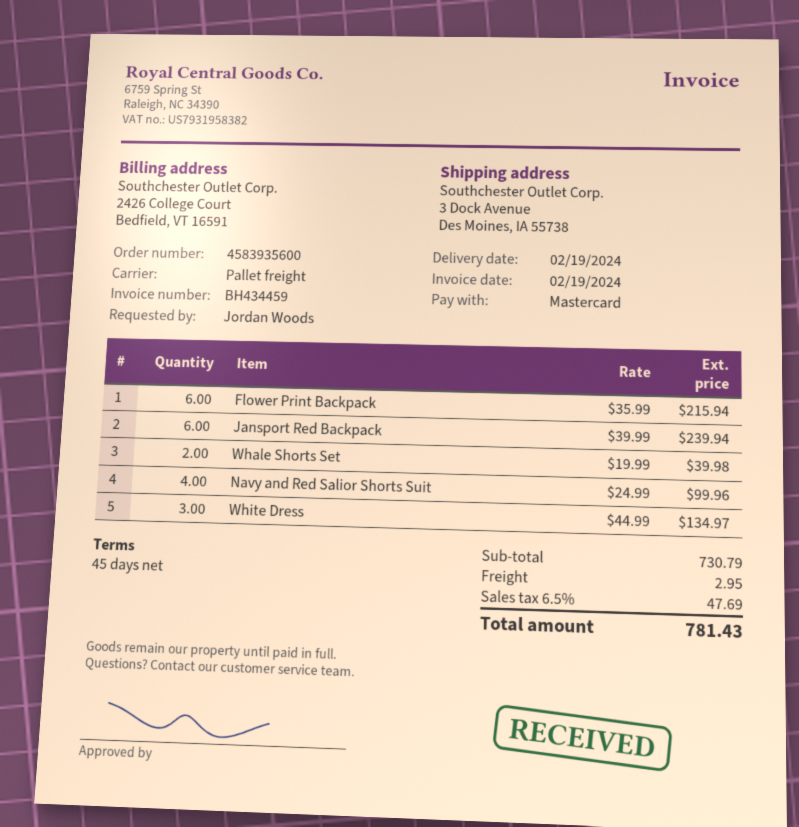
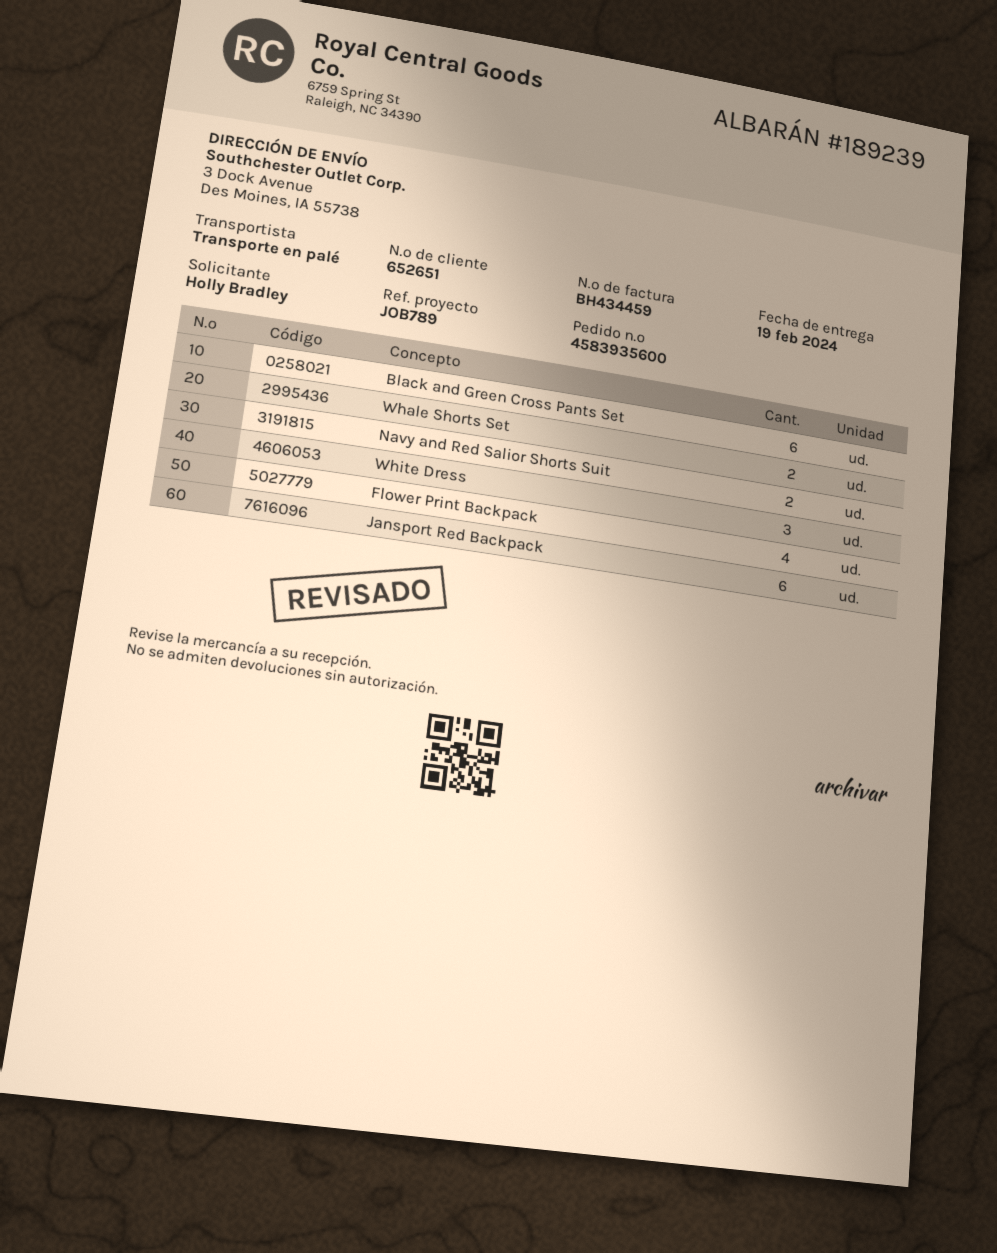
ordered by: Jordan Woods -> Holly Bradley
Flower Print Backpack: 6 -> 4
Navy and Red Salior Shorts Suit: 4 -> 2
Black and Green Cross Pants Set: none -> 6

